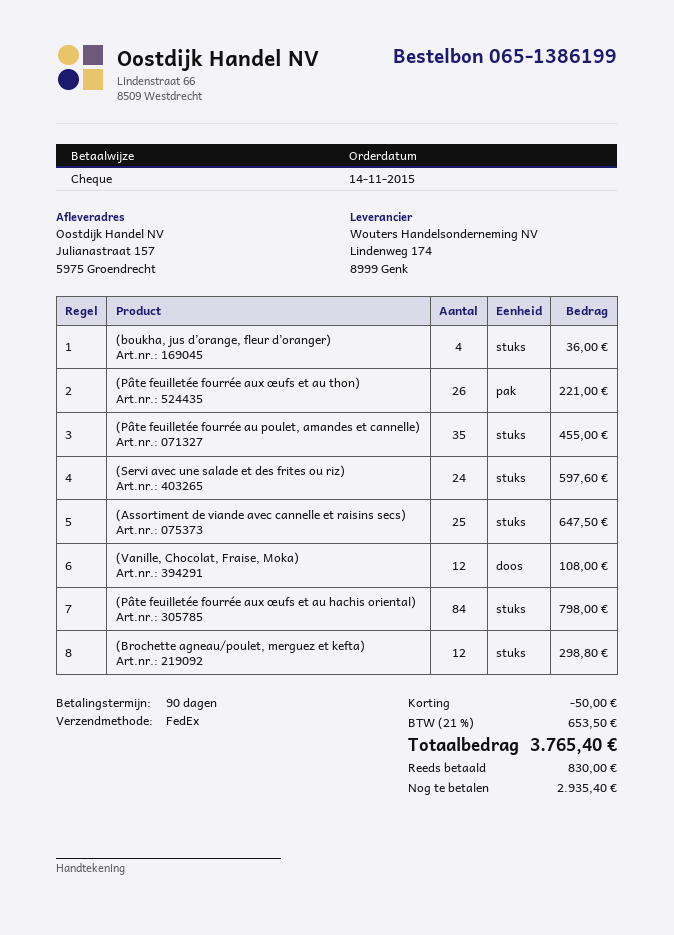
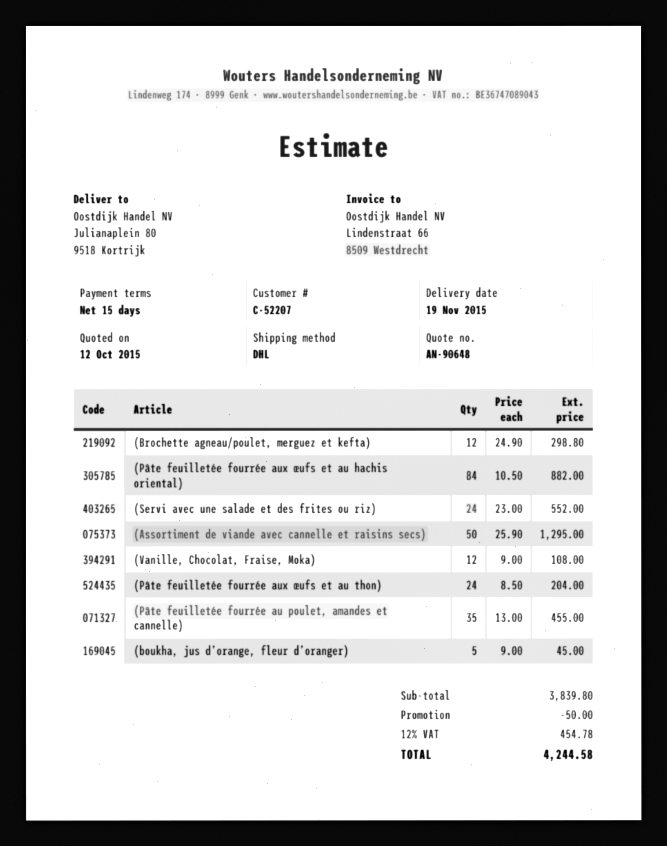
payment terms: 90 days -> 15 days
shipping method: FedEx -> DHL
ship to: Julianastraat 157, 5975 Groendrecht -> Julianaplein 80, 9518 Kortrijk
(boukha, jus d’orange, fleur d’oranger): 4 for 36.00 -> 5 for 45.00
(Pâte feuilletée fourrée aux œufs et au thon): 26 for 221.00 -> 24 for 204.00
(Servi avec une salade et des frites ou riz): 24 for 597.60 -> 24 for 552.00
(Assortiment de viande avec cannelle et raisins secs): 25 for 647.50 -> 50 for 1295.00
(Pâte feuilletée fourrée aux œufs et au hachis oriental): 84 for 798.00 -> 84 for 882.00
tax: 21% = 653.50 -> 12% = 454.78
total: 3765.40 -> 4244.58

